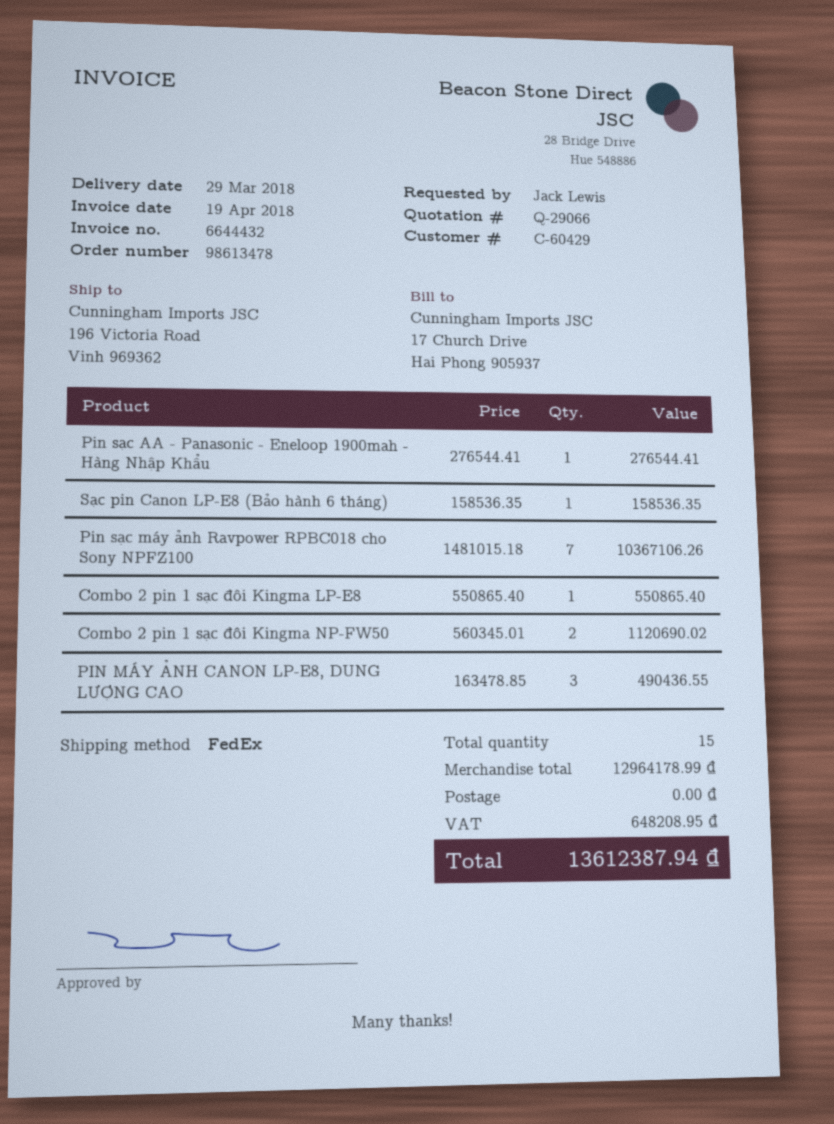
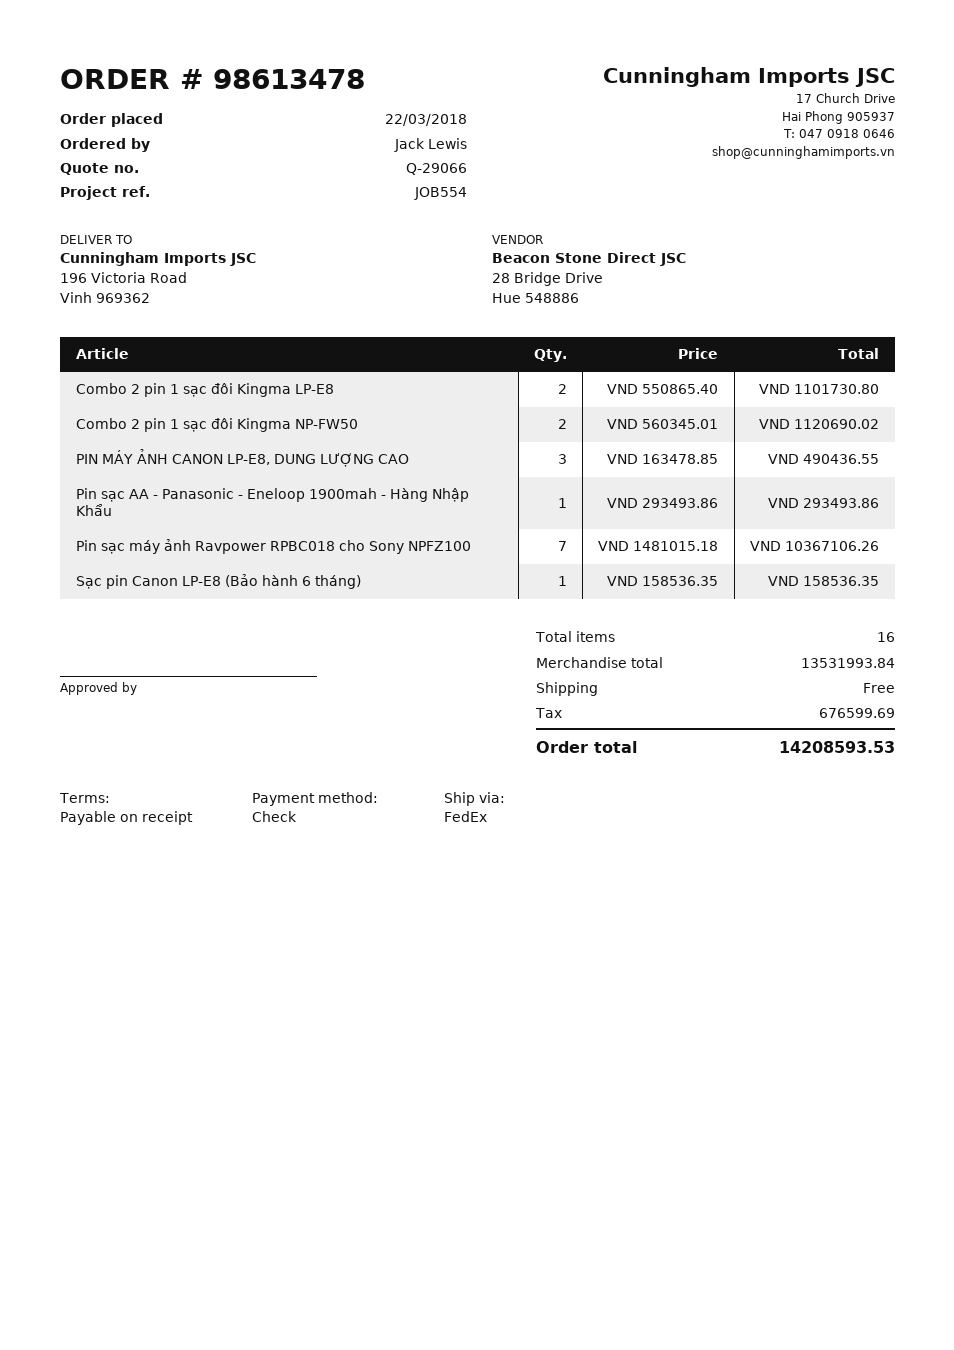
Pin sạc AA - Panasonic - Eneloop 1900mah - Hàng Nhập Khẩu: 1 x 276544.41 = 276544.41 -> 1 x 293493.86 = 293493.86
Combo 2 pin 1 sạc đôi Kingma LP-E8: 1 x 550865.40 = 550865.40 -> 2 x 550865.40 = 1101730.80
total quantity: 15 -> 16
subtotal: 12964178.99 -> 13531993.84
tax: 648208.95 -> 676599.69
total: 13612387.94 -> 14208593.53

